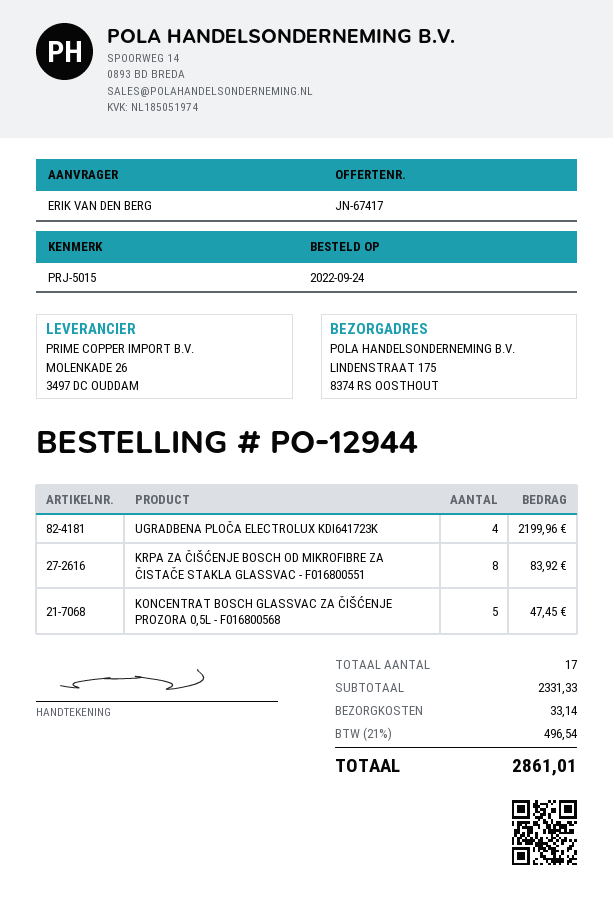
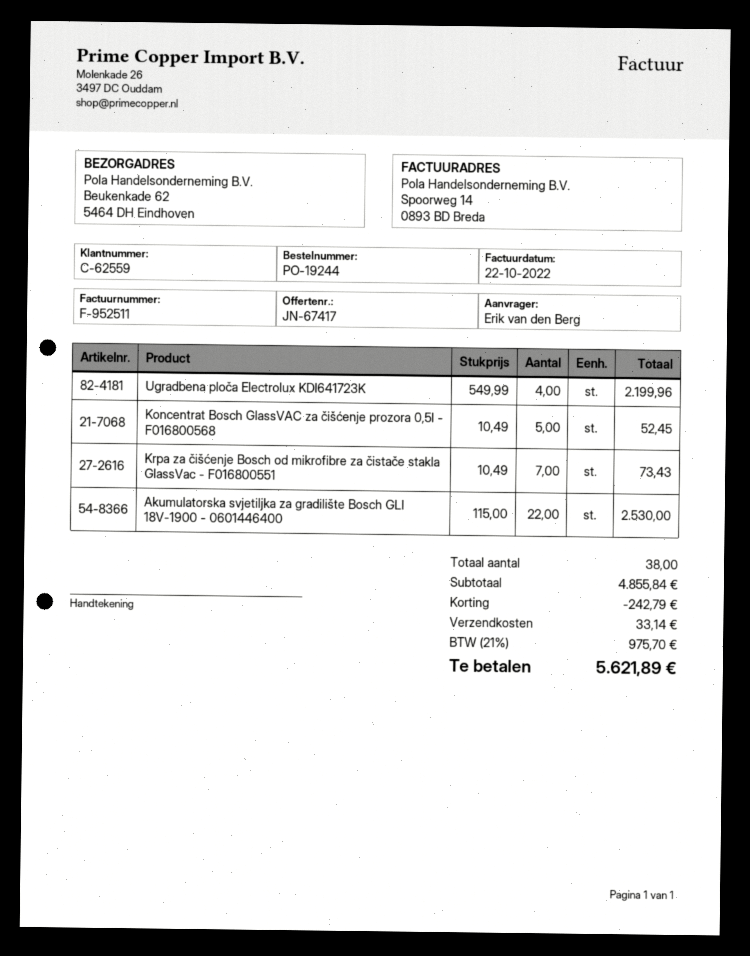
order number: PO-12944 -> PO-19244
ship to: LINDENSTRAAT 175, 8374 RS OOSTHOUT -> Beukenkade 62, 5464 DH Eindhoven
KRPA ZA ČIŠĆENJE BOSCH OD MIKROFIBRE ZA ČISTAČE STAKLA GLASSVAC - F016800551: 8 for 83.92 -> 7 for 73.43
KONCENTRAT BOSCH GLASSVAC ZA ČIŠĆENJE PROZORA 0,5L - F016800568: 5 for 47.45 -> 5 for 52.45
Akumulatorska svjetiljka za gradilište Bosch GLI 18V-1900 - 0601446400: none -> 22 for 2530.00
total quantity: 17 -> 38
subtotal: 2331.33 -> 4855.84
discount: none -> 242.79
tax: 21% = 496.54 -> 21% = 975.70
total: 2861.01 -> 5621.89

